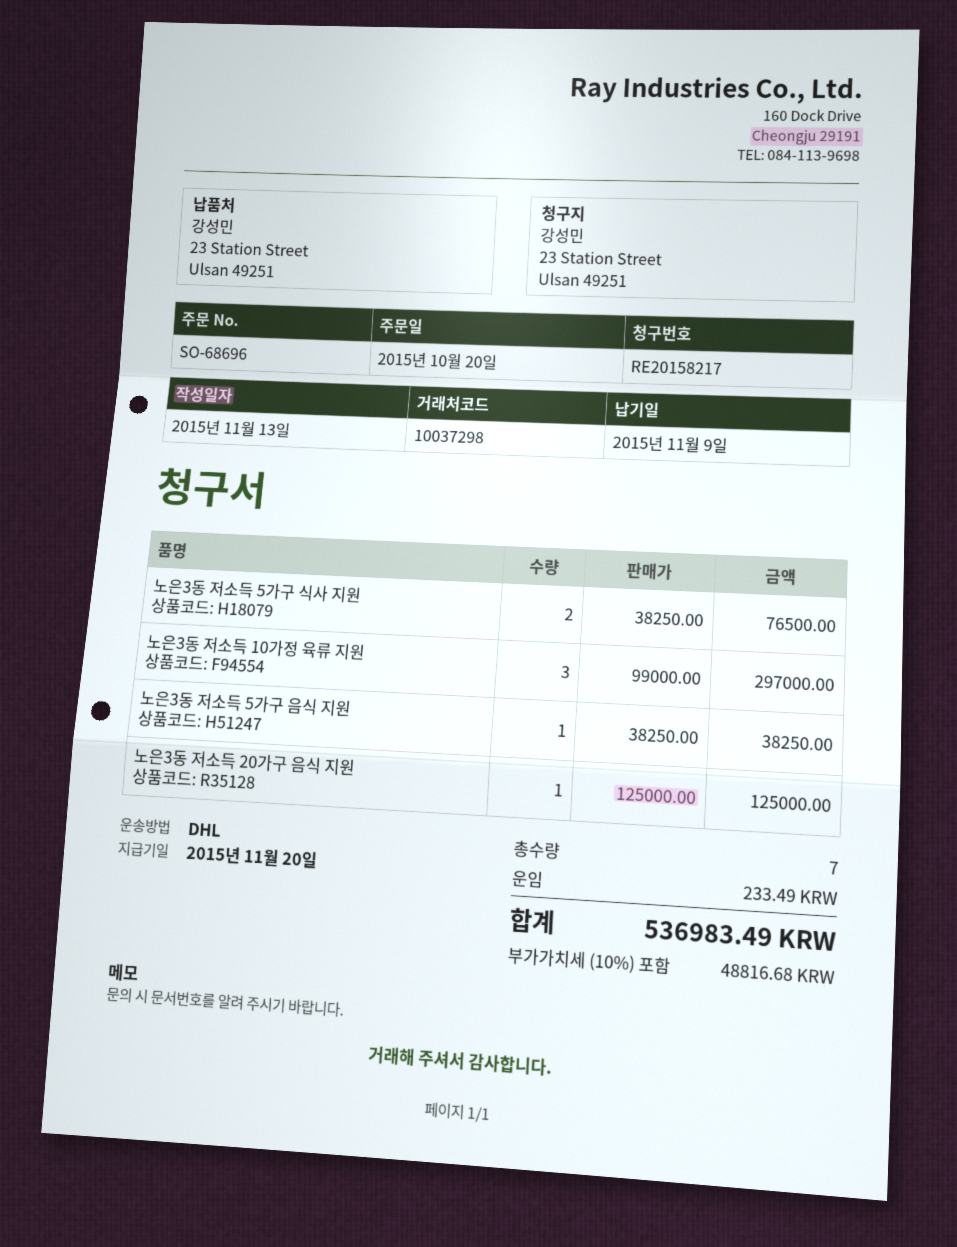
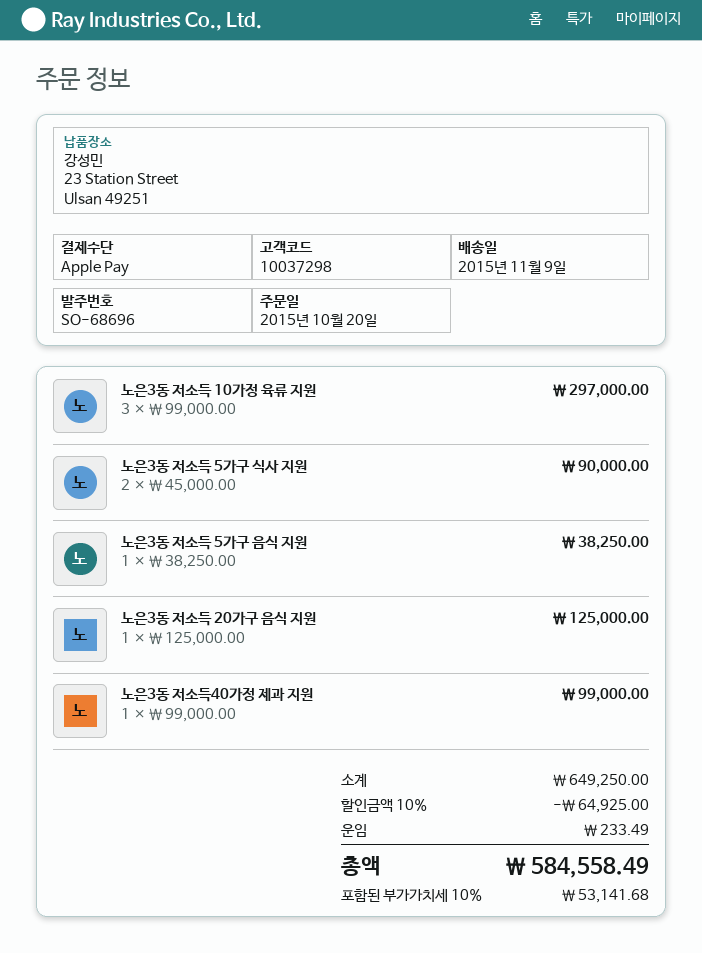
노은3동 저소득 5가구 식사 지원: 2 x 38250.00 = 76500.00 -> 2 x 45000.00 = 90000.00
노은3동 저소득40가정 제과 지원: none -> 1 x 99000.00 = 99000.00
discount: none -> 10% = 64925.00
tax: 10% = 48816.68 -> 10% = 53141.68
total: 536983.49 -> 584558.49

